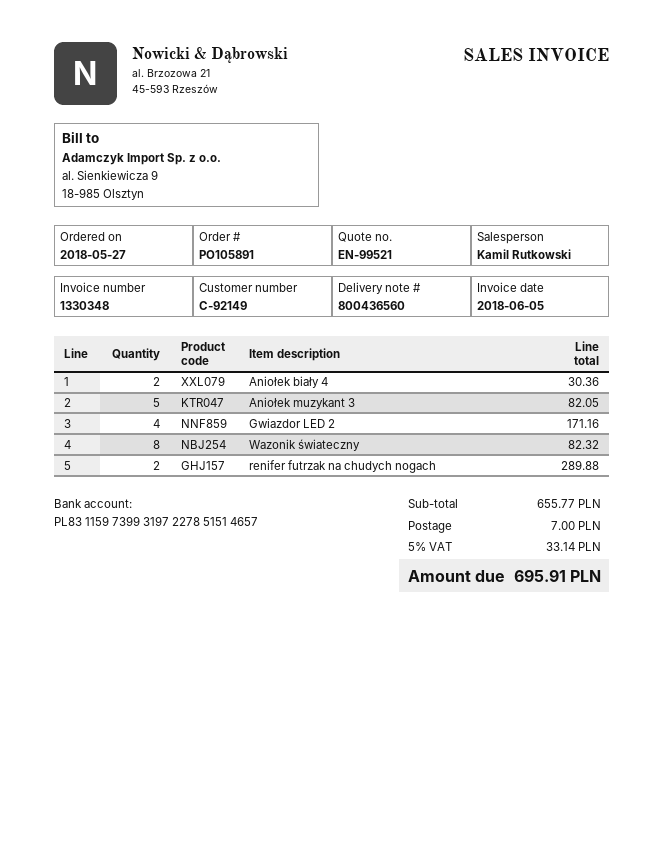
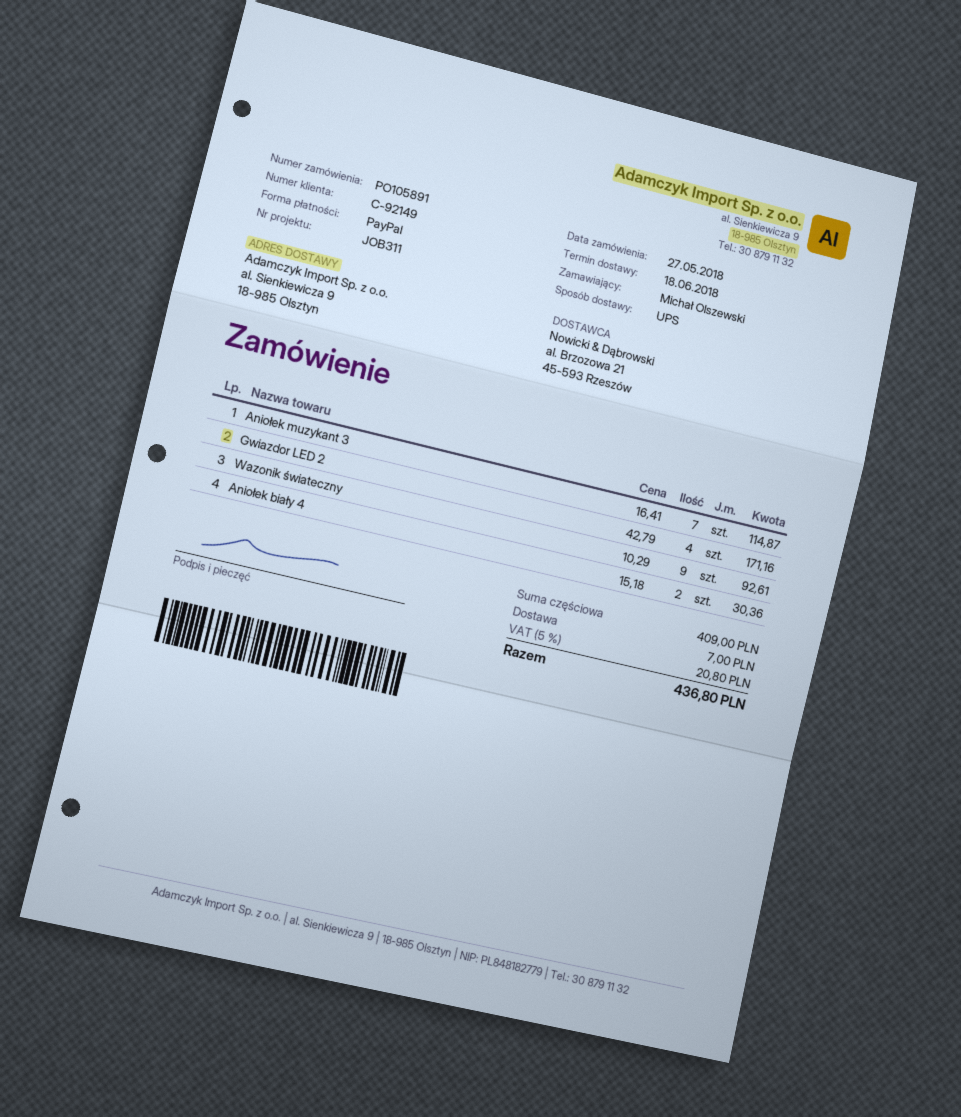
Aniołek muzykant 3: 5 for 82.05 -> 7 for 114.87
Wazonik świateczny: 8 for 82.32 -> 9 for 92.61
renifer futrzak na chudych nogach: 2 for 289.88 -> none
subtotal: 655.77 -> 409.00
tax: 5% = 33.14 -> 5% = 20.80
total: 695.91 -> 436.80

